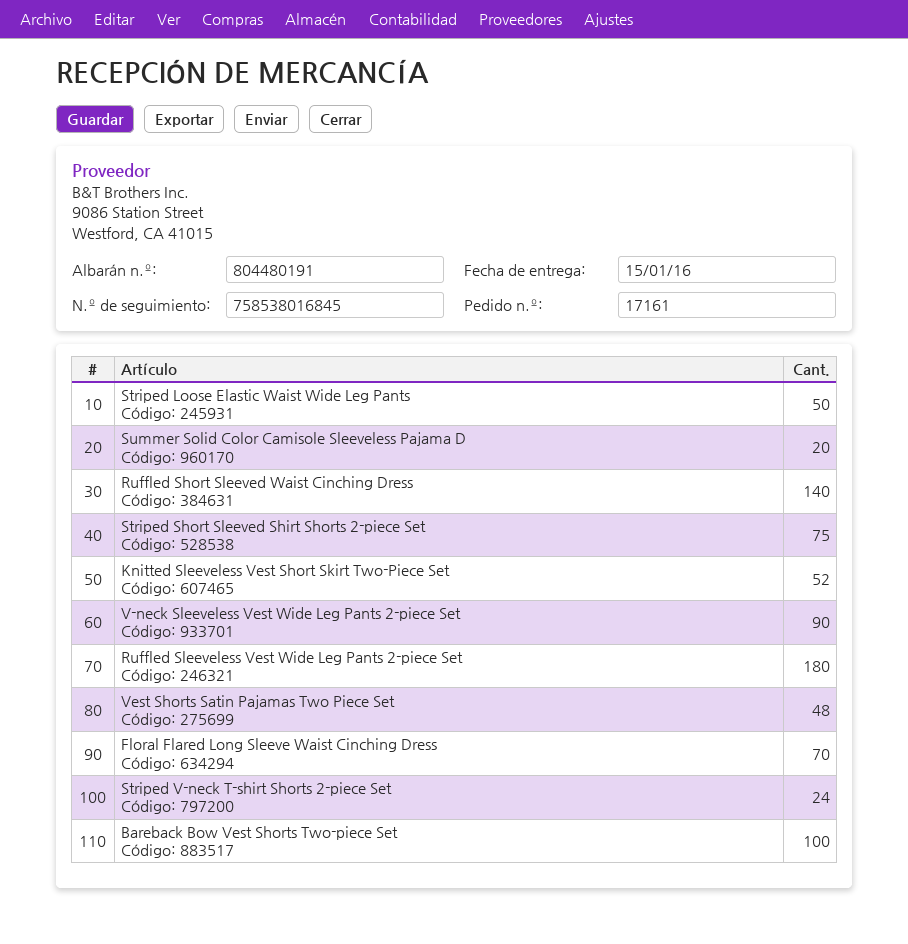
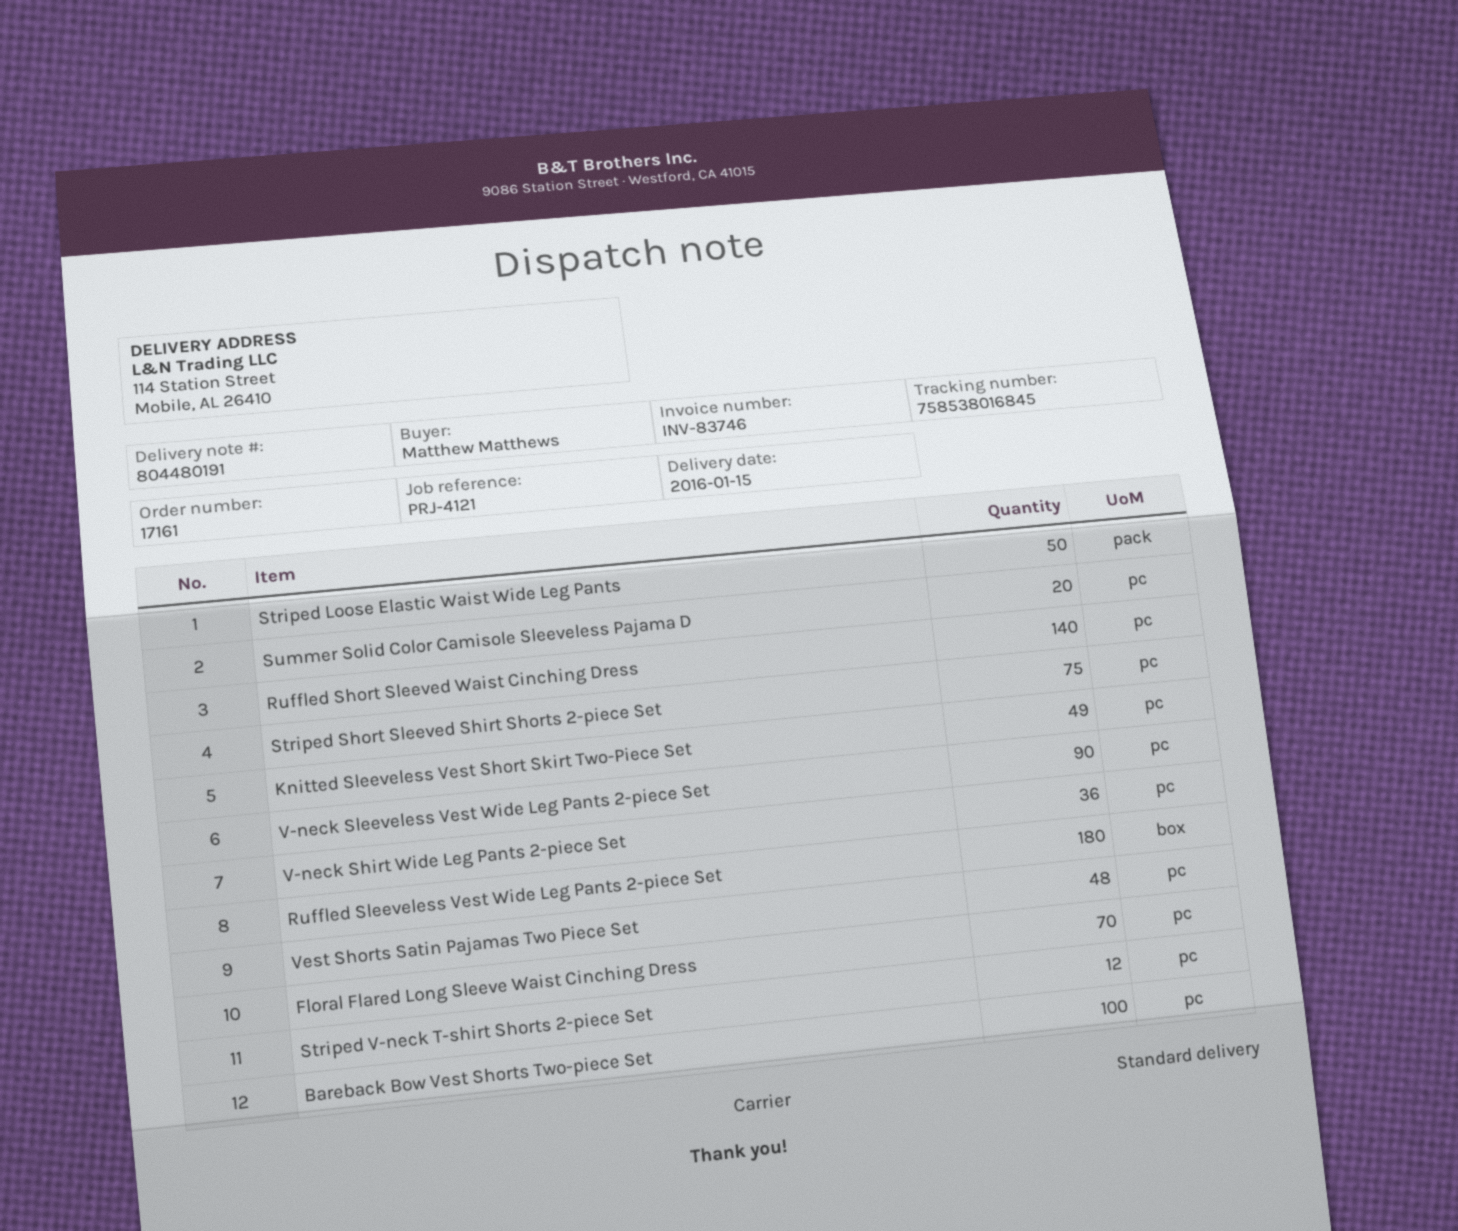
Knitted Sleeveless Vest Short Skirt Two-Piece Set: 52 -> 49
Striped V-neck T-shirt Shorts 2-piece Set: 24 -> 12
V-neck Shirt Wide Leg Pants 2-piece Set: none -> 36

